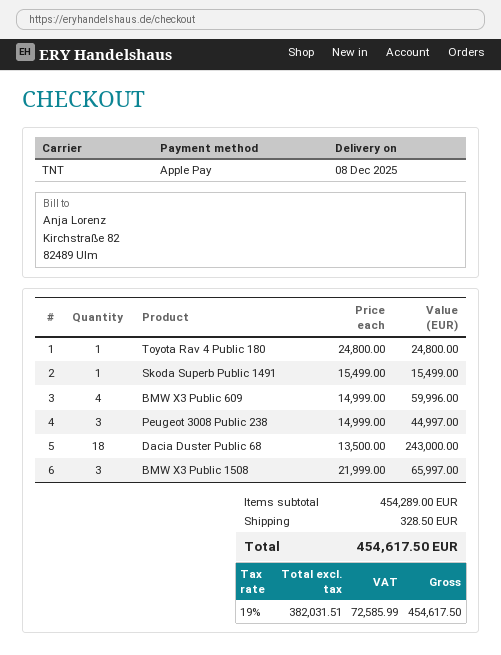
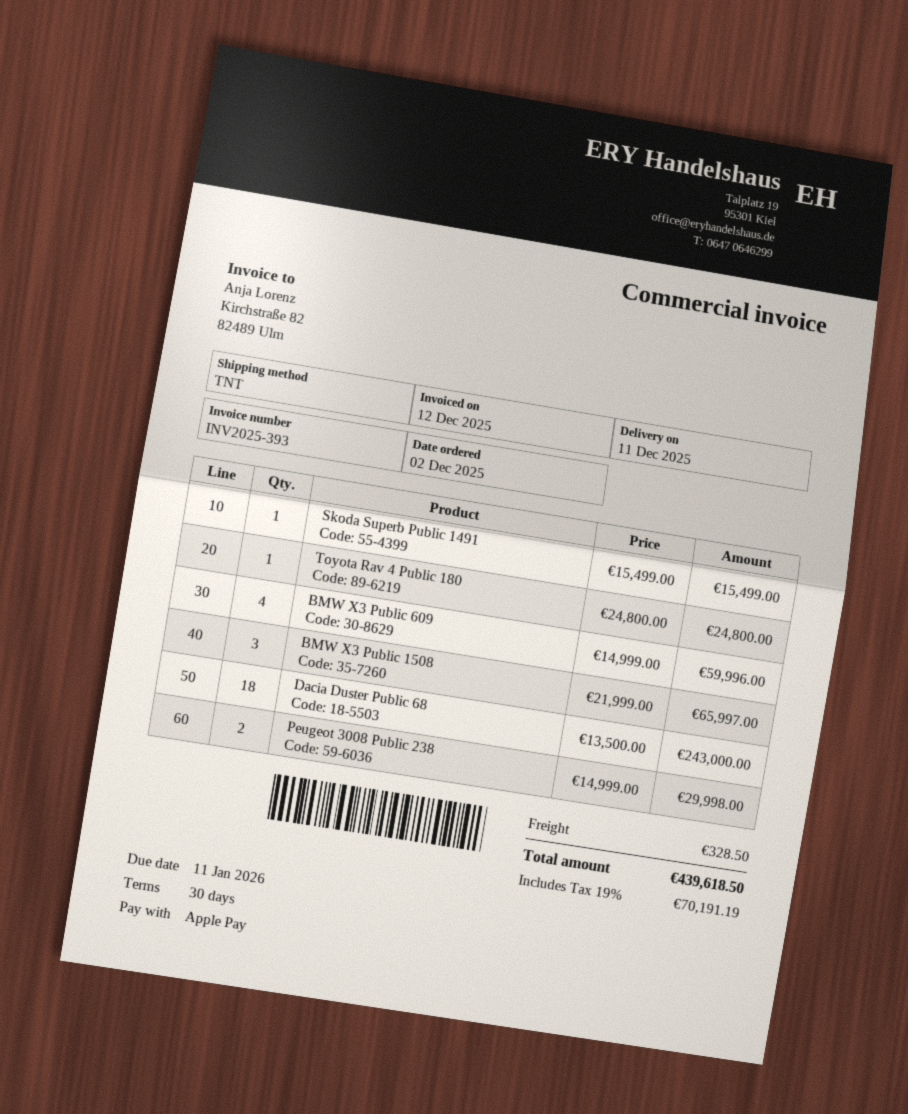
delivery date: 2025-12-08 -> 2025-12-11
Peugeot 3008 Public 238: 3 x 14999.00 = 44997.00 -> 2 x 14999.00 = 29998.00
tax: 19% = 72585.99 -> 19% = 70191.19
total: 454617.50 -> 439618.50

